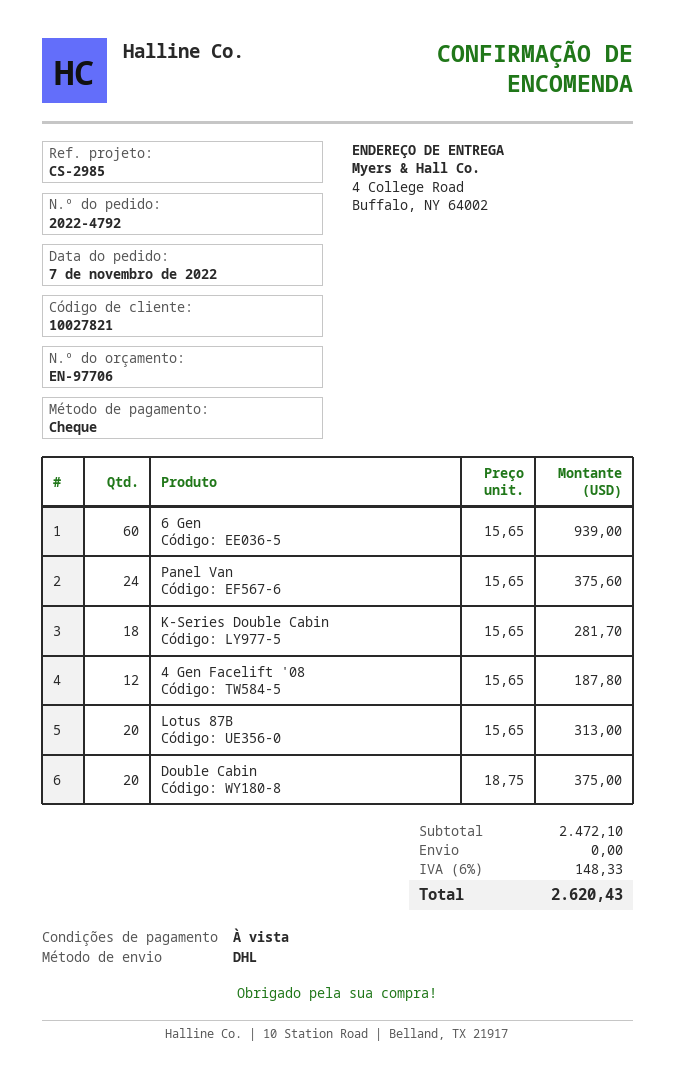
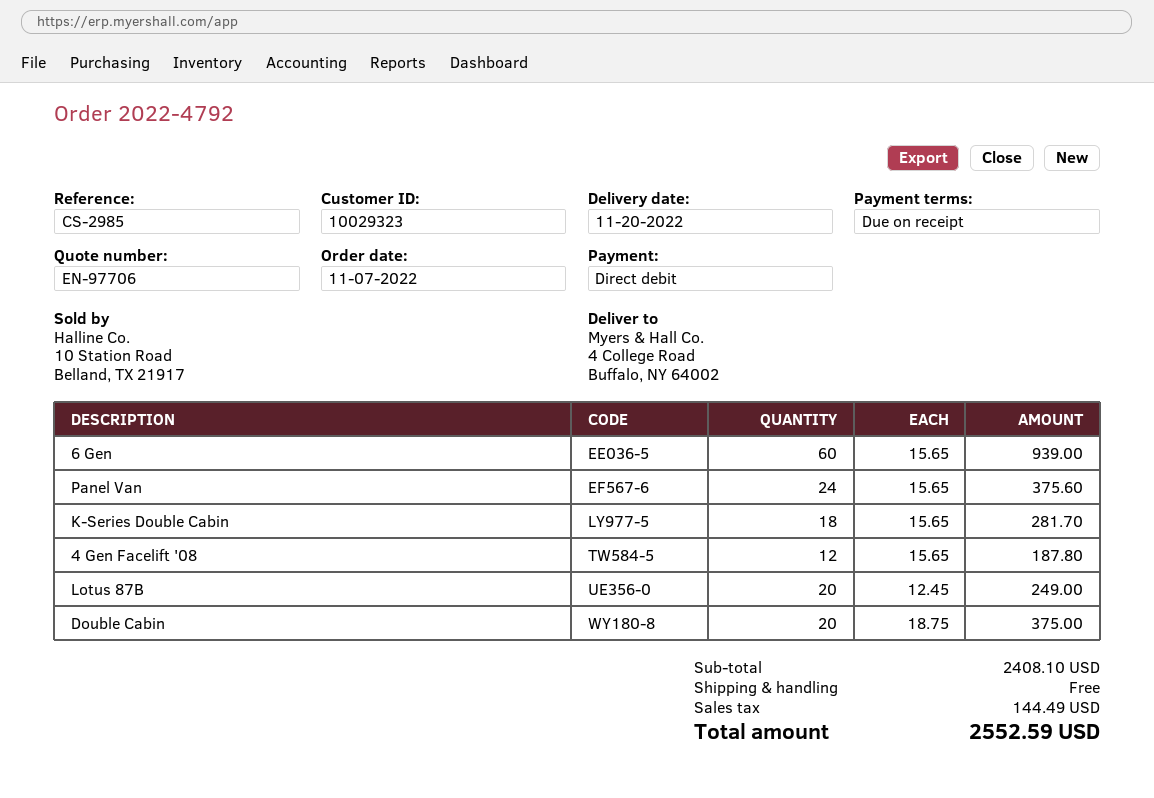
customer number: 10027821 -> 10029323
payment method: cheque -> direct debit
Lotus 87B: 20 x 15.65 = 313.00 -> 20 x 12.45 = 249.00
subtotal: 2472.10 -> 2408.10
tax: 148.33 -> 144.49
total: 2620.43 -> 2552.59

